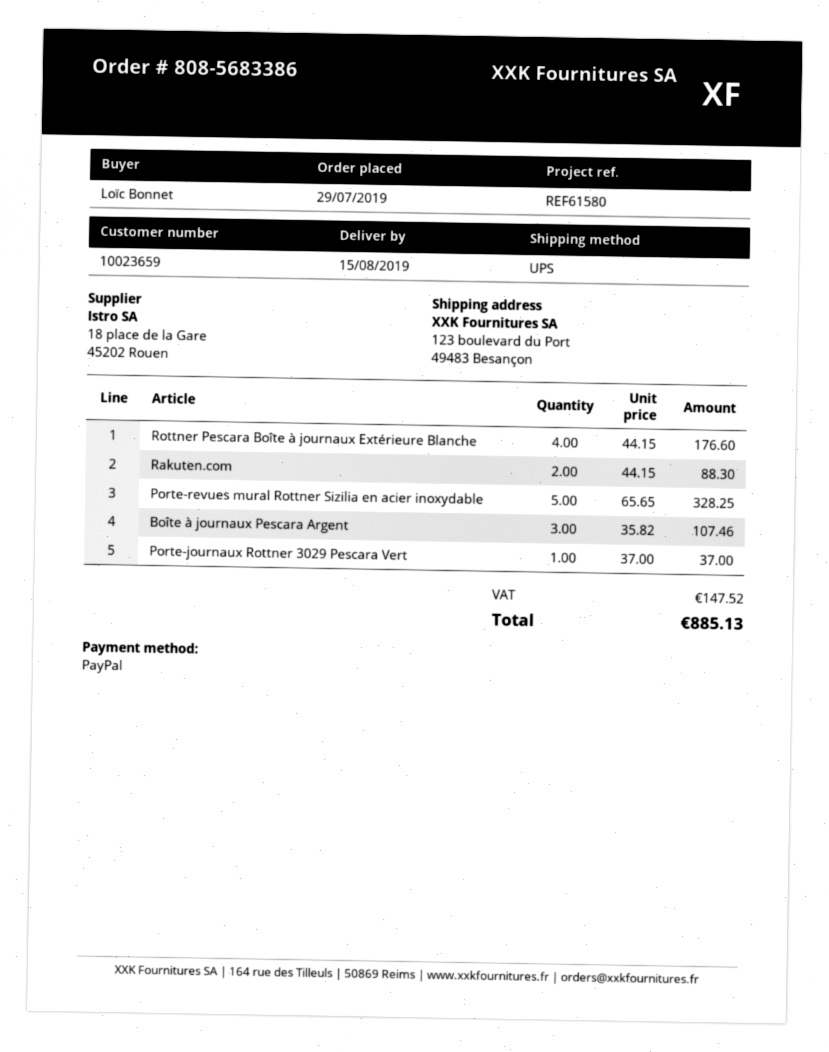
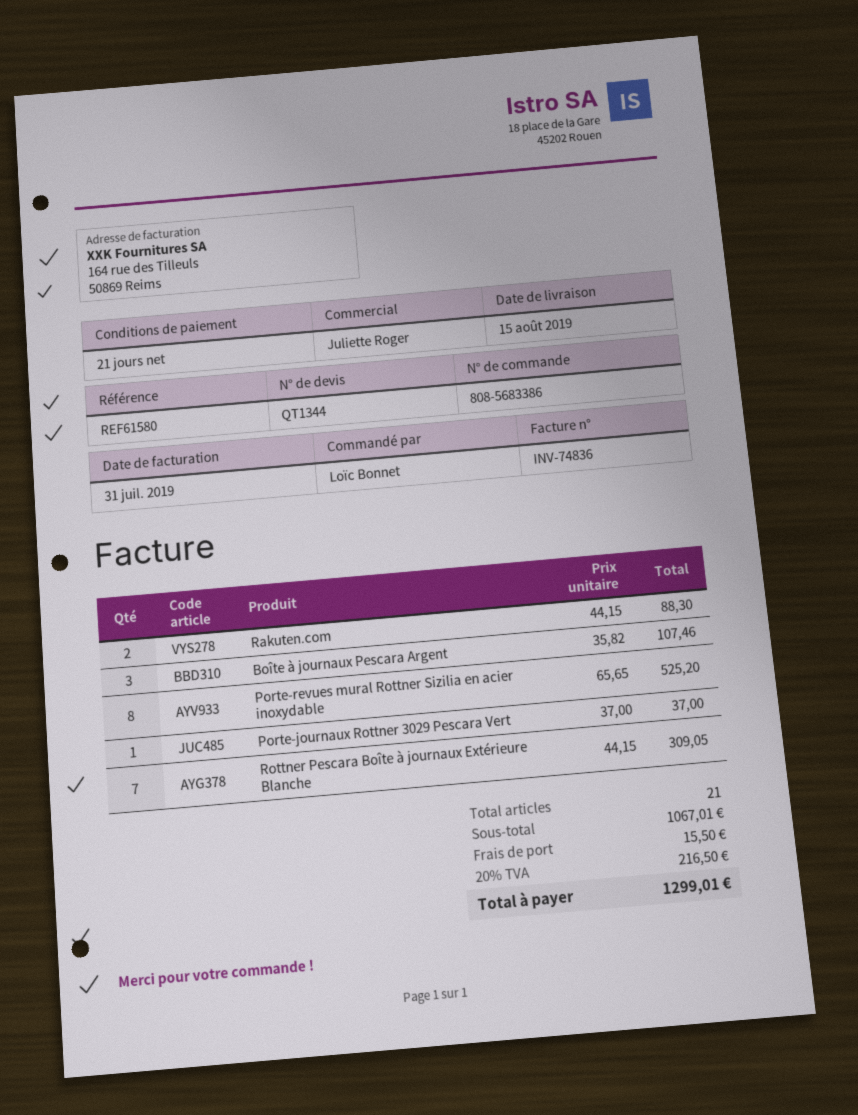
Rottner Pescara Boîte à journaux Extérieure Blanche: 4 x 44.15 = 176.60 -> 7 x 44.15 = 309.05
Porte-revues mural Rottner Sizilia en acier inoxydable: 5 x 65.65 = 328.25 -> 8 x 65.65 = 525.20
shipping: none -> 15.50
tax: 147.52 -> 216.50
total: 885.13 -> 1299.01

